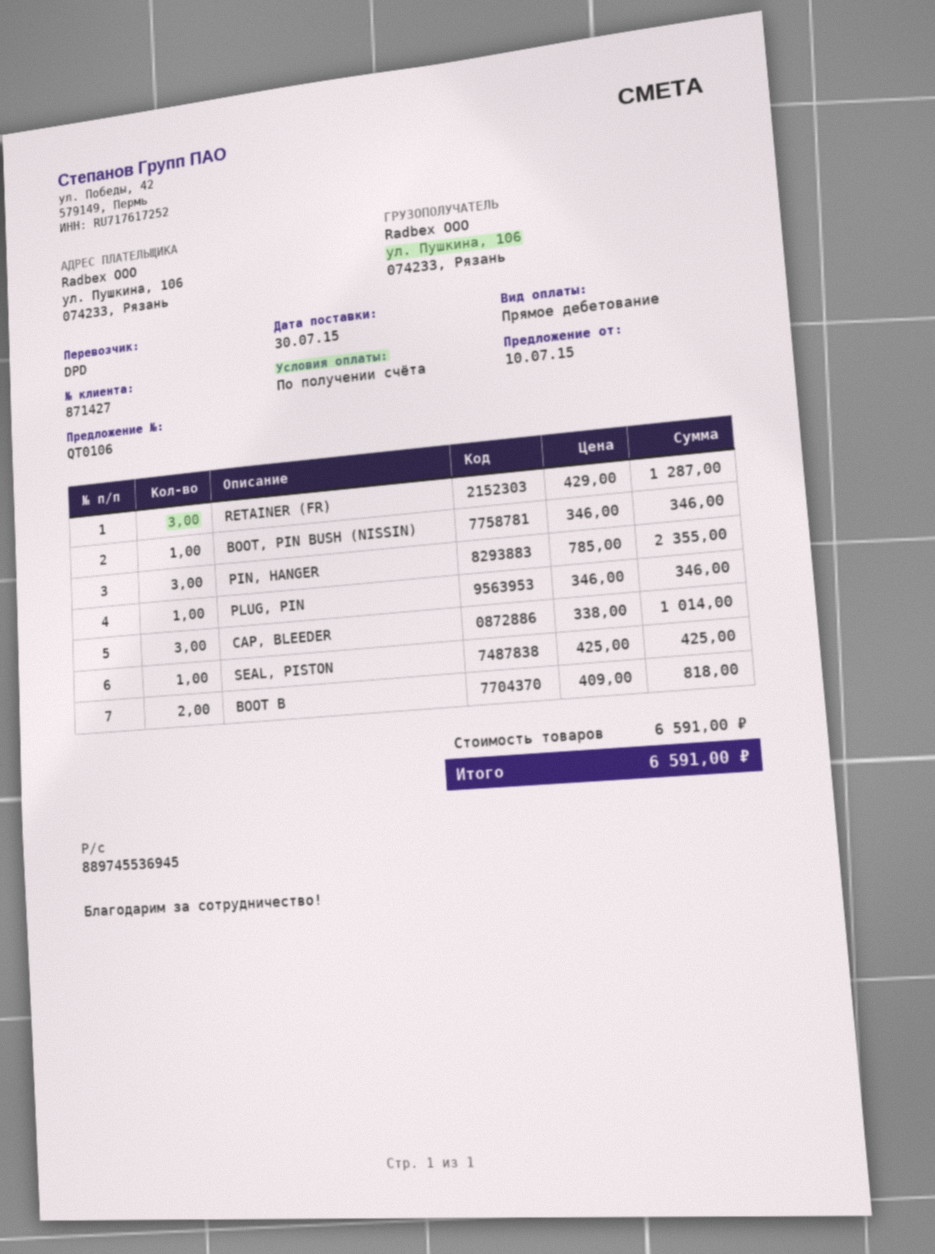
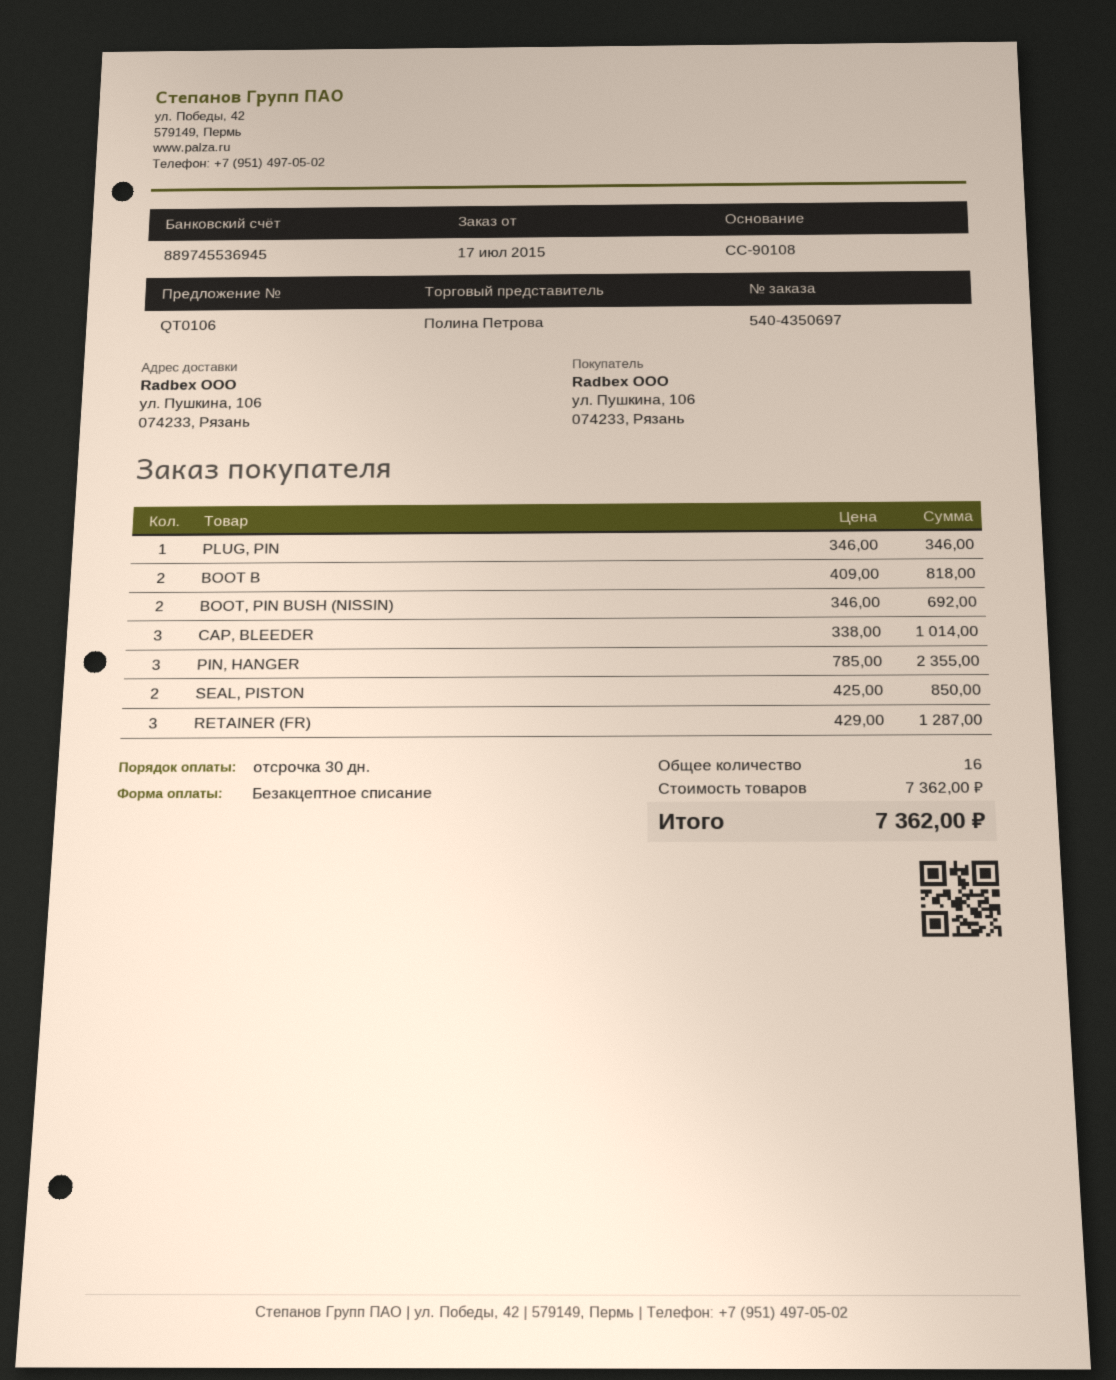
payment terms: on receipt -> 30 days
BOOT, PIN BUSH (NISSIN): 1 x 346.00 = 346.00 -> 2 x 346.00 = 692.00
SEAL, PISTON: 1 x 425.00 = 425.00 -> 2 x 425.00 = 850.00
subtotal: 6591.00 -> 7362.00
total: 6591.00 -> 7362.00

